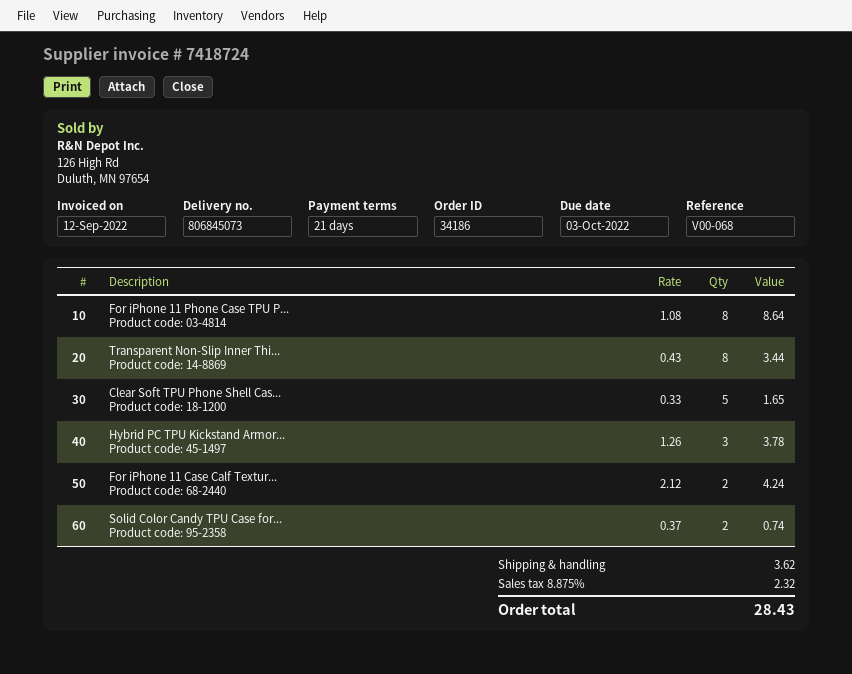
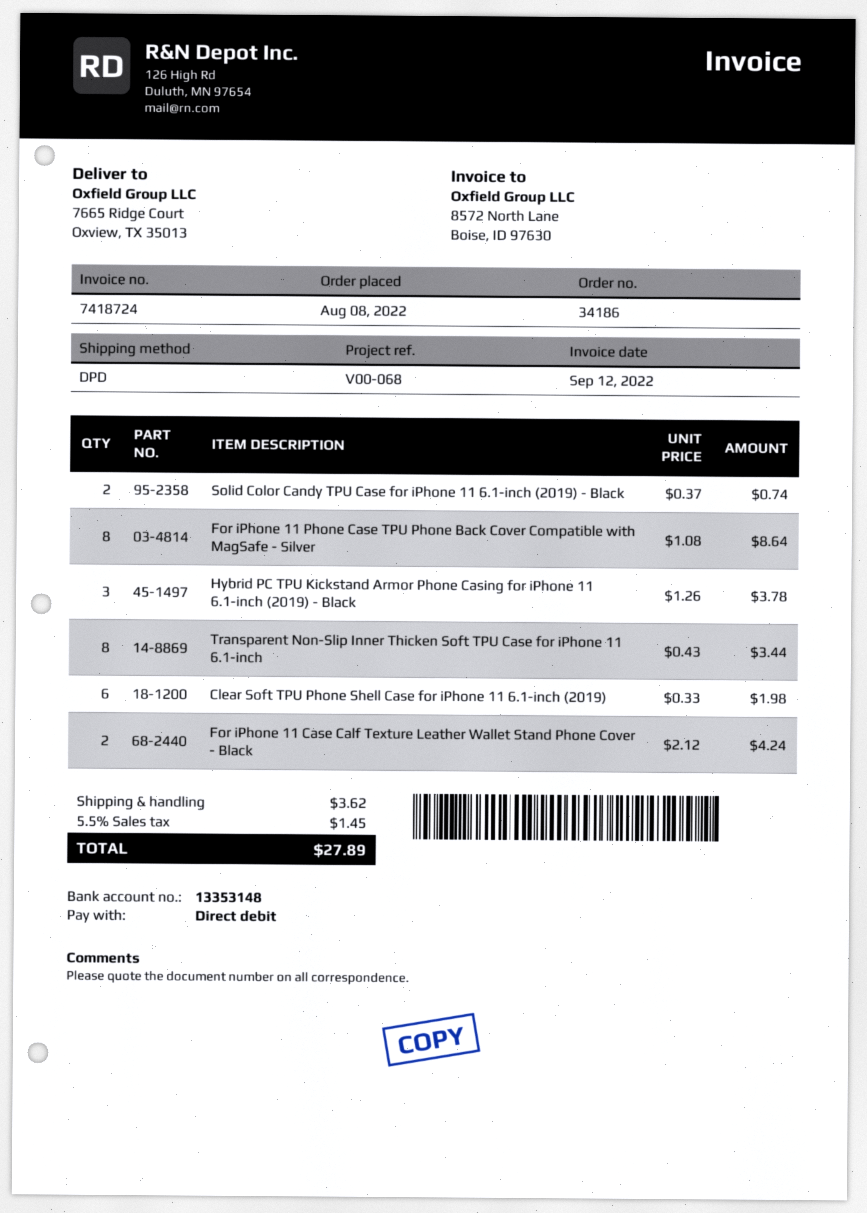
Clear Soft TPU Phone Shell Cas...: 5 x 0.33 = 1.65 -> 6 x 0.33 = 1.98
tax: 8.875% = 2.32 -> 5.5% = 1.45
total: 28.43 -> 27.89

